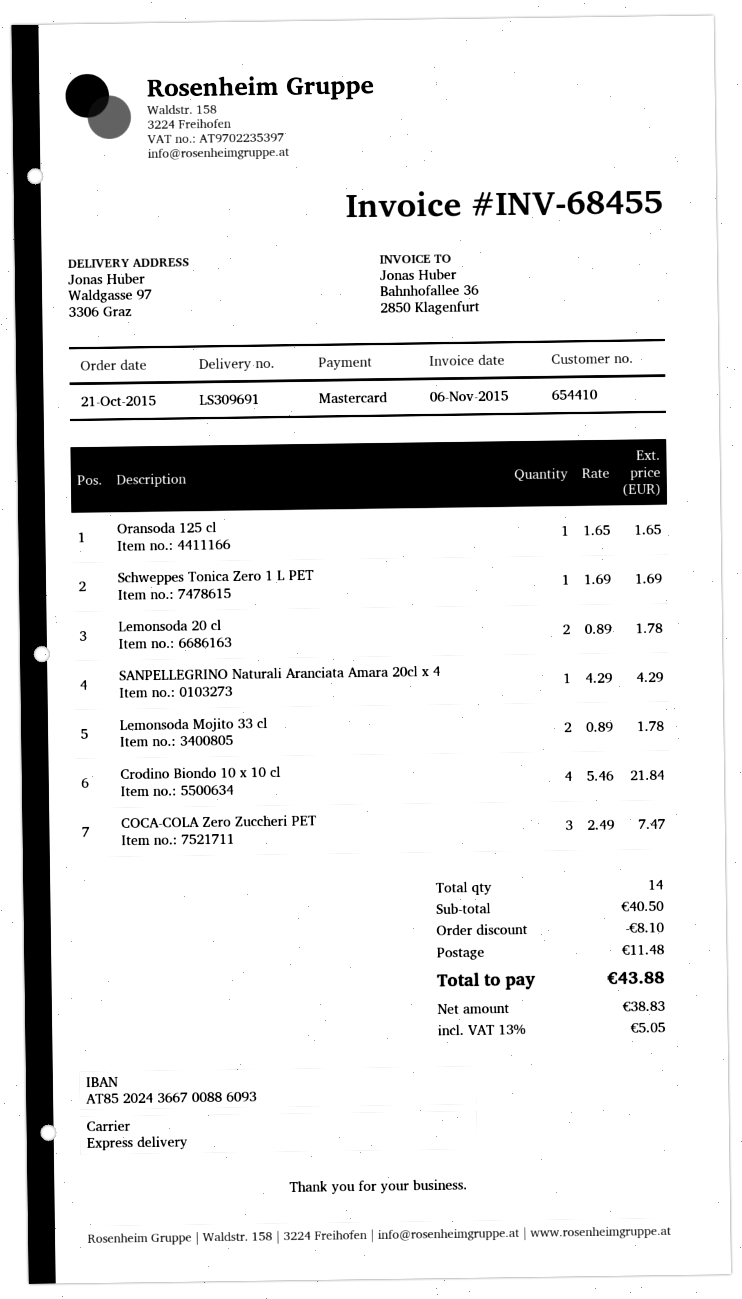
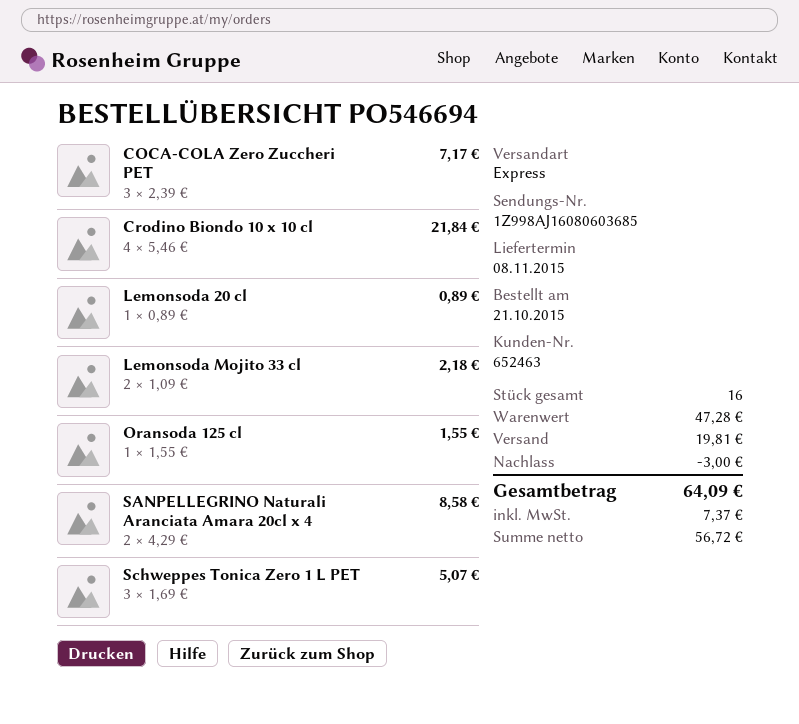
customer number: 654410 -> 652463
Oransoda 125 cl: 1 x 1.65 = 1.65 -> 1 x 1.55 = 1.55
Schweppes Tonica Zero 1 L PET: 1 x 1.69 = 1.69 -> 3 x 1.69 = 5.07
Lemonsoda 20 cl: 2 x 0.89 = 1.78 -> 1 x 0.89 = 0.89
SANPELLEGRINO Naturali Aranciata Amara 20cl x 4: 1 x 4.29 = 4.29 -> 2 x 4.29 = 8.58
Lemonsoda Mojito 33 cl: 2 x 0.89 = 1.78 -> 2 x 1.09 = 2.18
COCA-COLA Zero Zuccheri PET: 3 x 2.49 = 7.47 -> 3 x 2.39 = 7.17
total quantity: 14 -> 16
subtotal: 40.50 -> 47.28
discount: 8.10 -> 3.00
shipping: 11.48 -> 19.81
net: 38.83 -> 56.72
tax: 5.05 -> 7.37
total: 43.88 -> 64.09

